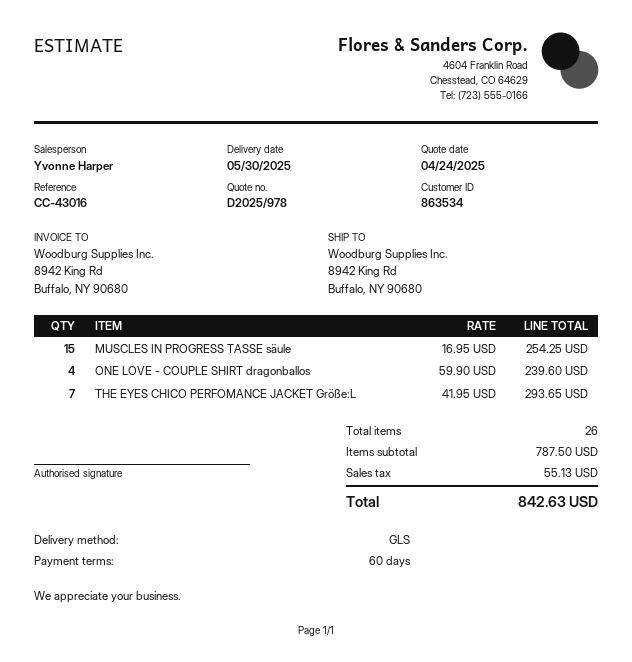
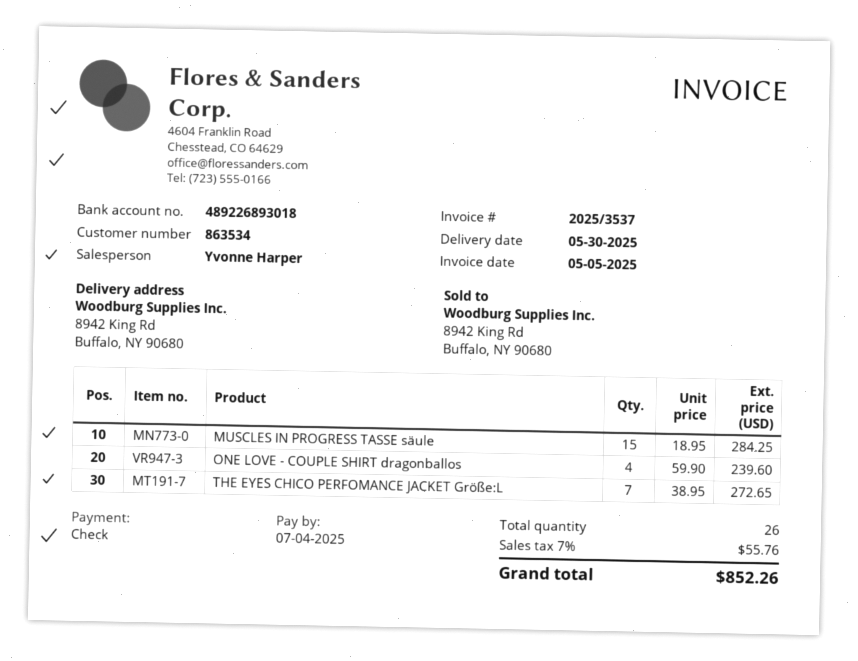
MUSCLES IN PROGRESS TASSE säule: 15 x 16.95 = 254.25 -> 15 x 18.95 = 284.25
THE EYES CHICO PERFOMANCE JACKET Größe:L: 7 x 41.95 = 293.65 -> 7 x 38.95 = 272.65
tax: 55.13 -> 55.76
total: 842.63 -> 852.26

